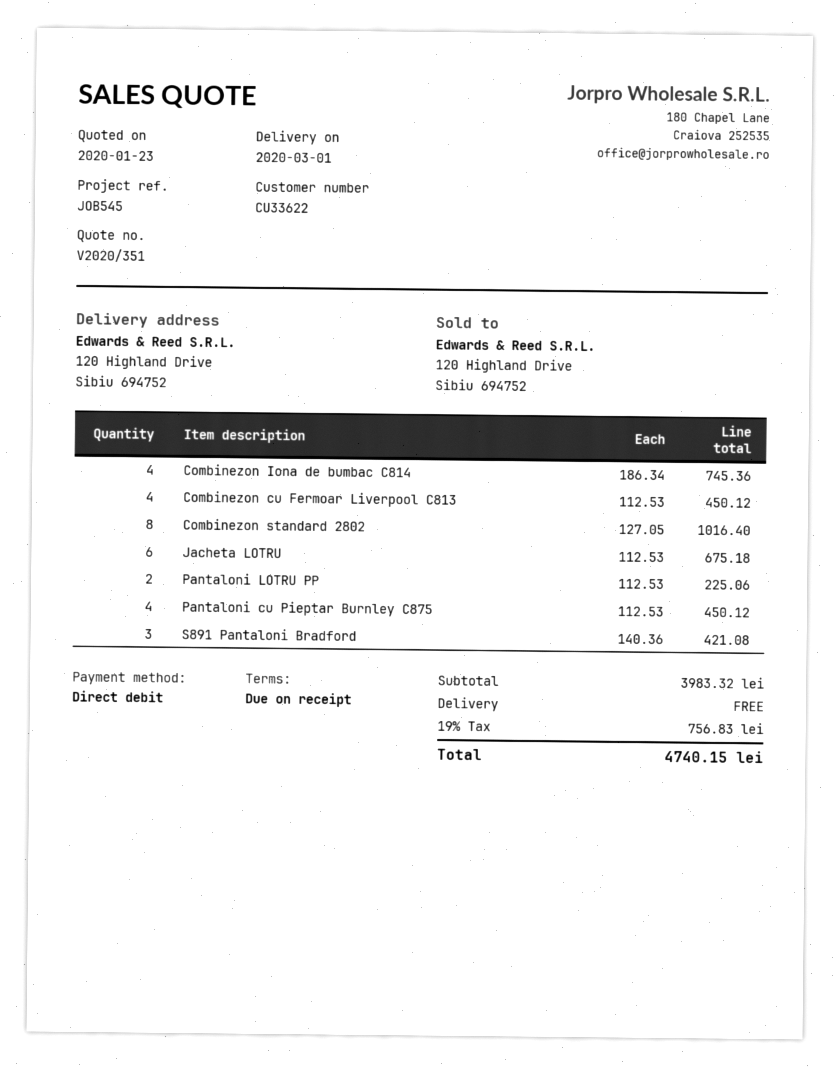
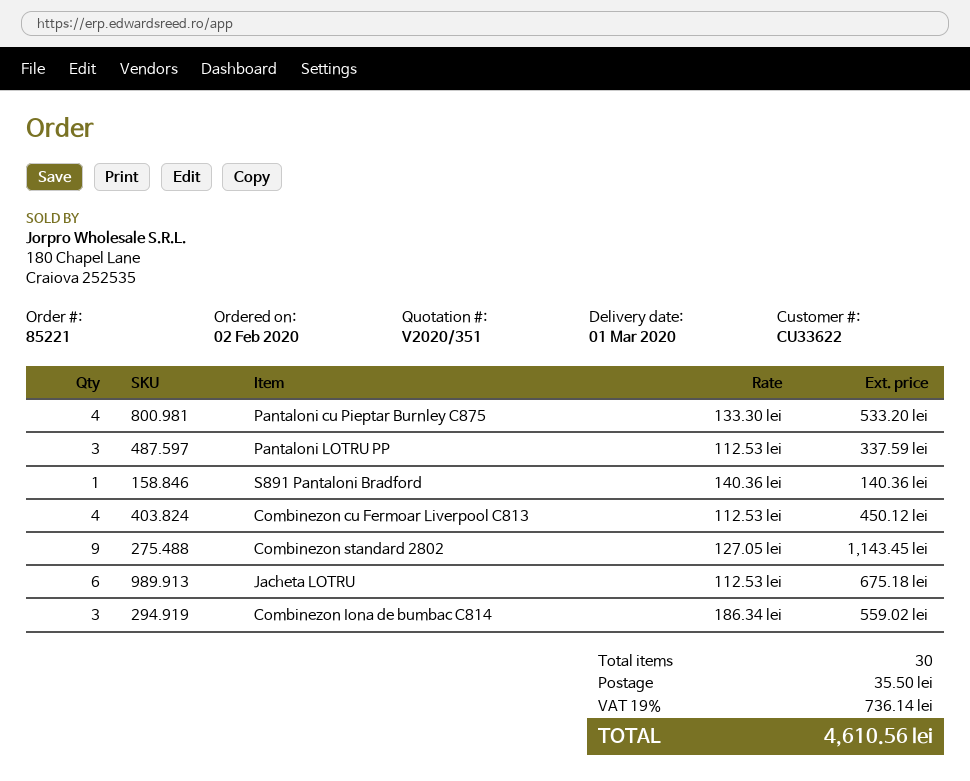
Combinezon Iona de bumbac C814: 4 x 186.34 = 745.36 -> 3 x 186.34 = 559.02
Combinezon standard 2802: 8 x 127.05 = 1016.40 -> 9 x 127.05 = 1143.45
Pantaloni LOTRU PP: 2 x 112.53 = 225.06 -> 3 x 112.53 = 337.59
Pantaloni cu Pieptar Burnley C875: 4 x 112.53 = 450.12 -> 4 x 133.30 = 533.20
S891 Pantaloni Bradford: 3 x 140.36 = 421.08 -> 1 x 140.36 = 140.36
shipping: 0.00 -> 35.50
tax: 19% = 756.83 -> 19% = 736.14
total: 4740.15 -> 4610.56

